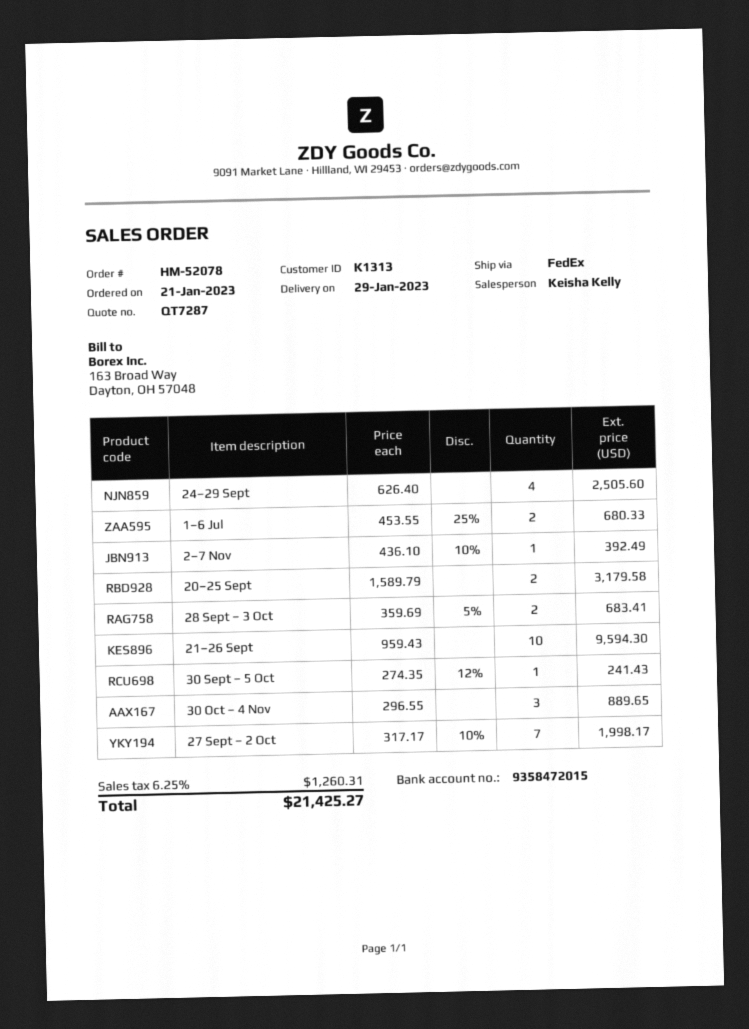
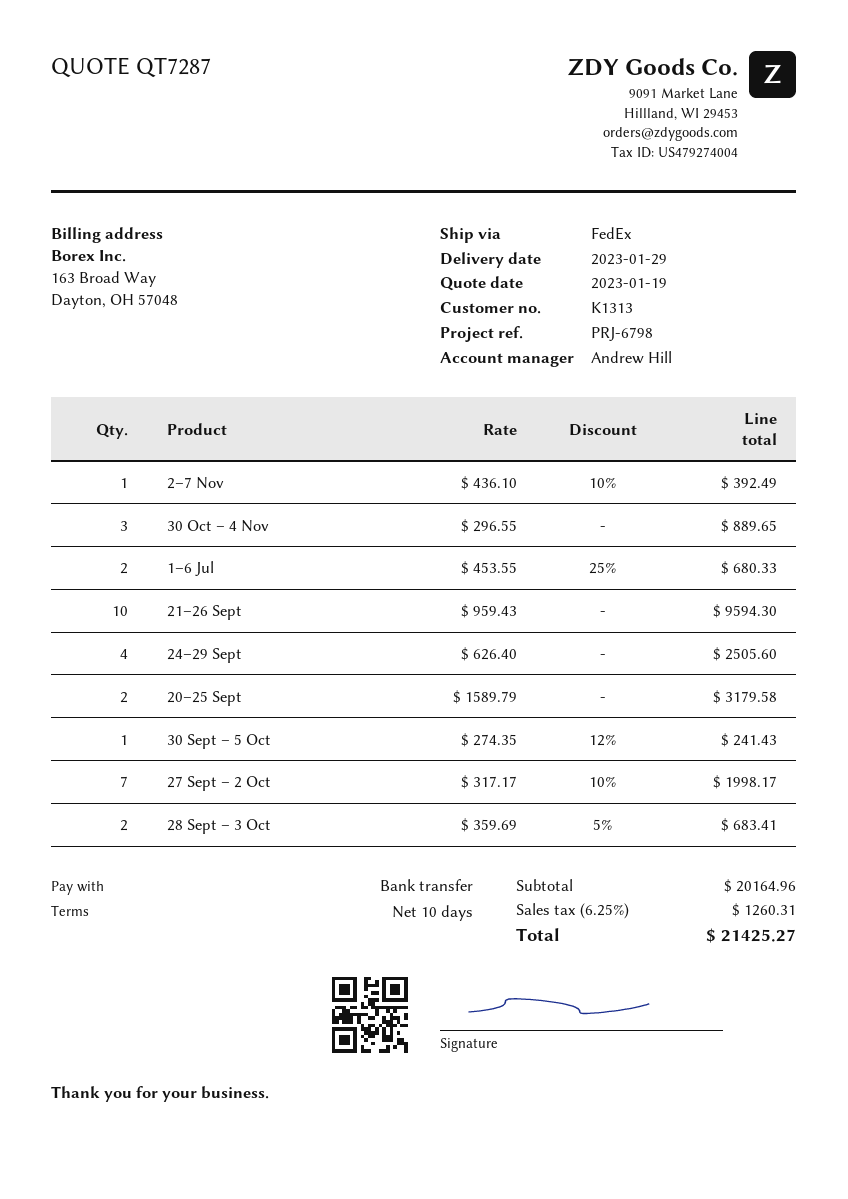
sales rep: Keisha Kelly -> Andrew Hill

